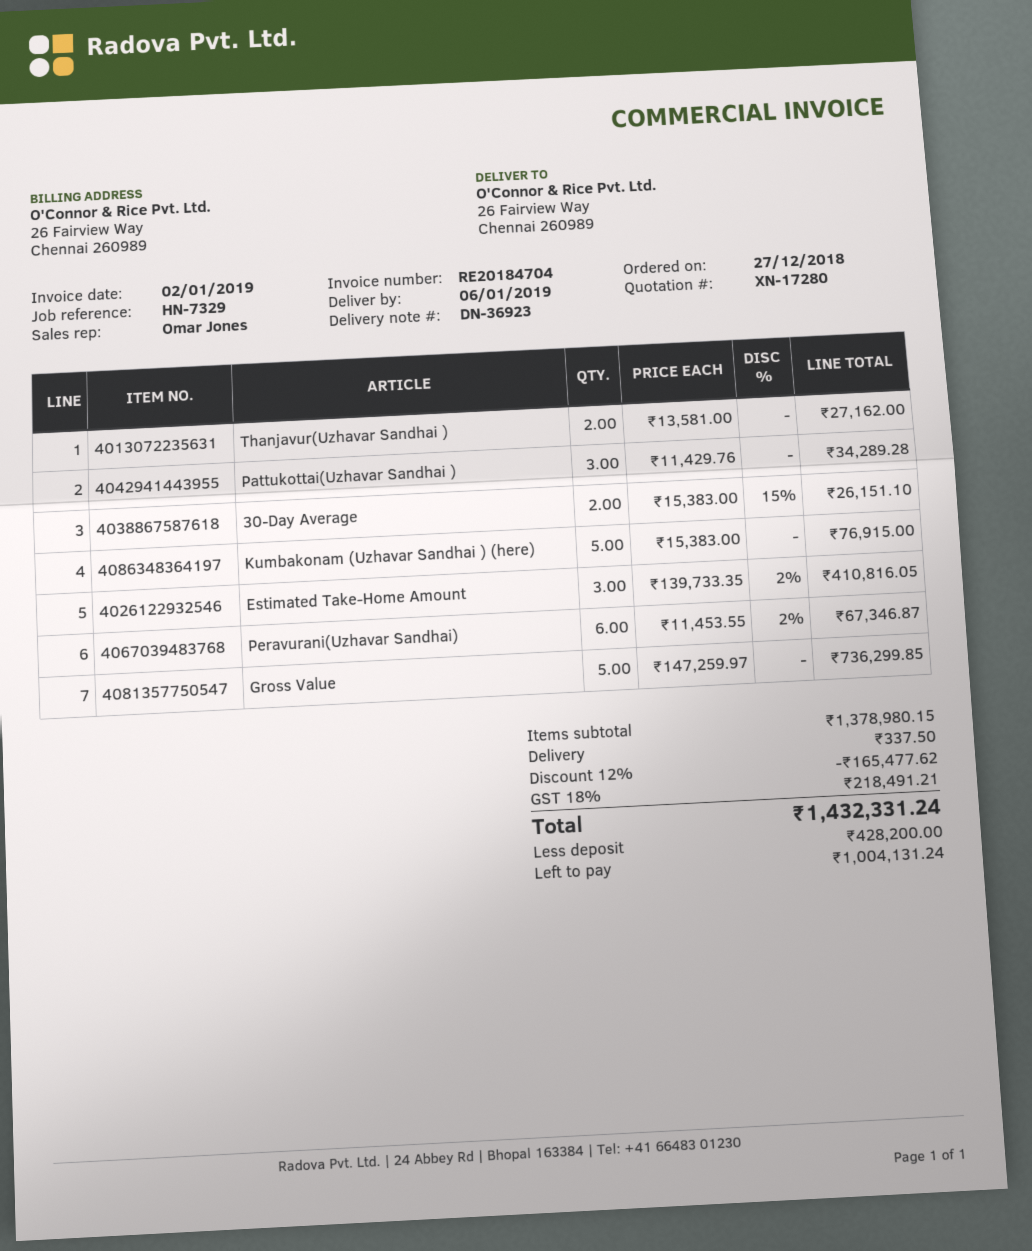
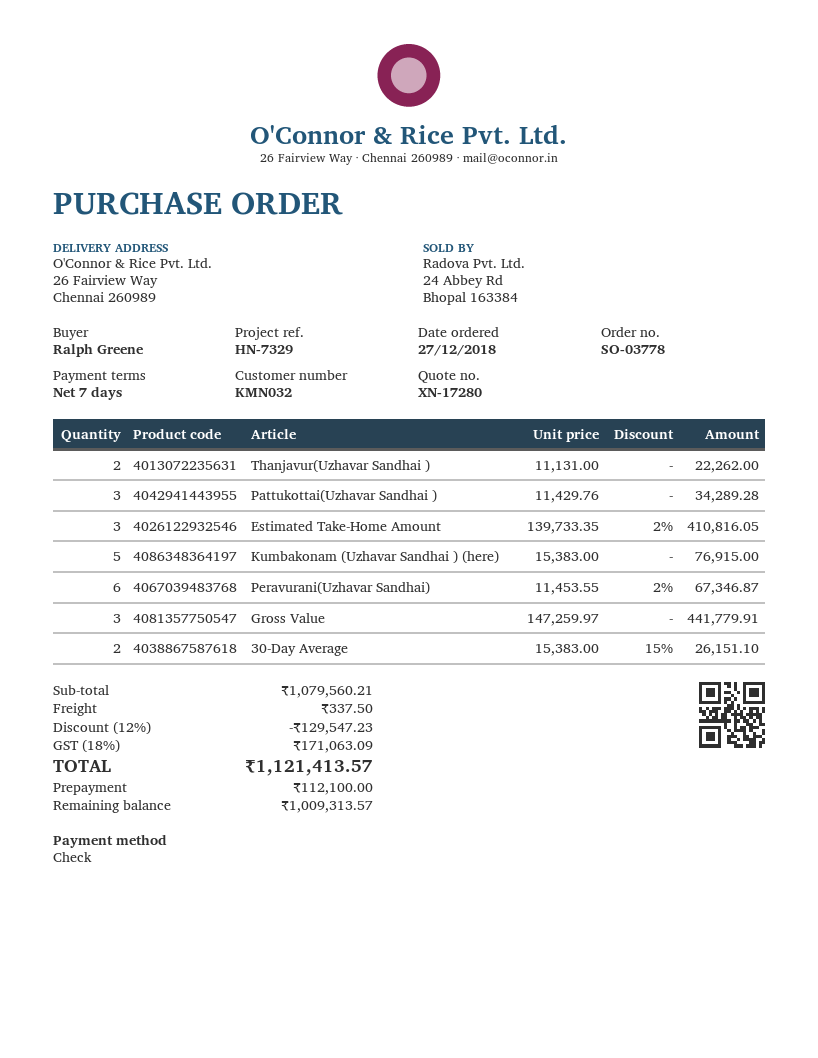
Thanjavur(Uzhavar Sandhai ): 2 x 13581.00 = 27162.00 -> 2 x 11131.00 = 22262.00
Gross Value: 5 x 147259.97 = 736299.85 -> 3 x 147259.97 = 441779.91
subtotal: 1378980.15 -> 1079560.21
discount: 12% = 165477.62 -> 12% = 129547.23
tax: 18% = 218491.21 -> 18% = 171063.09
total: 1432331.24 -> 1121413.57
deposit: 428200.00 -> 112100.00
balance: 1004131.24 -> 1009313.57

